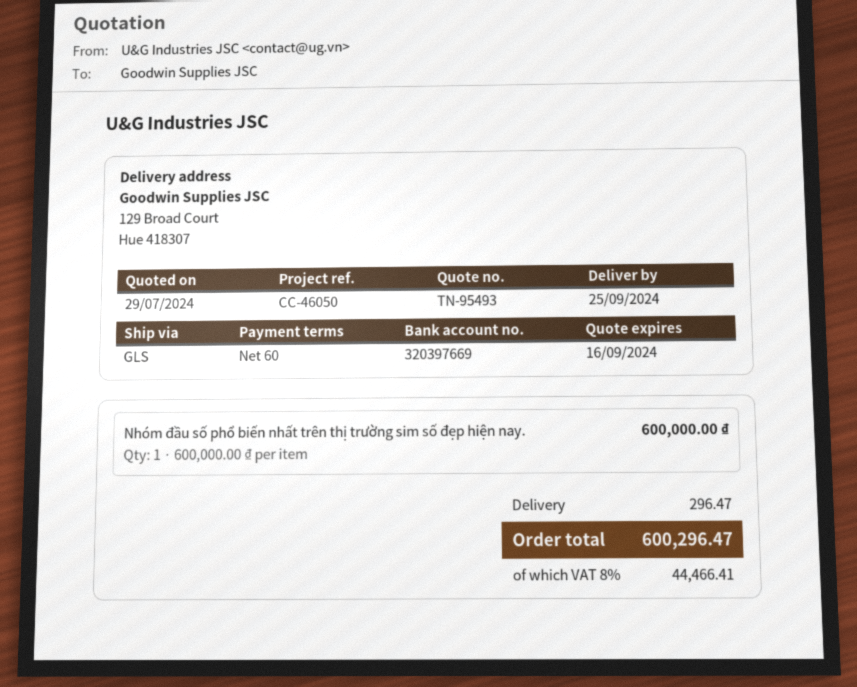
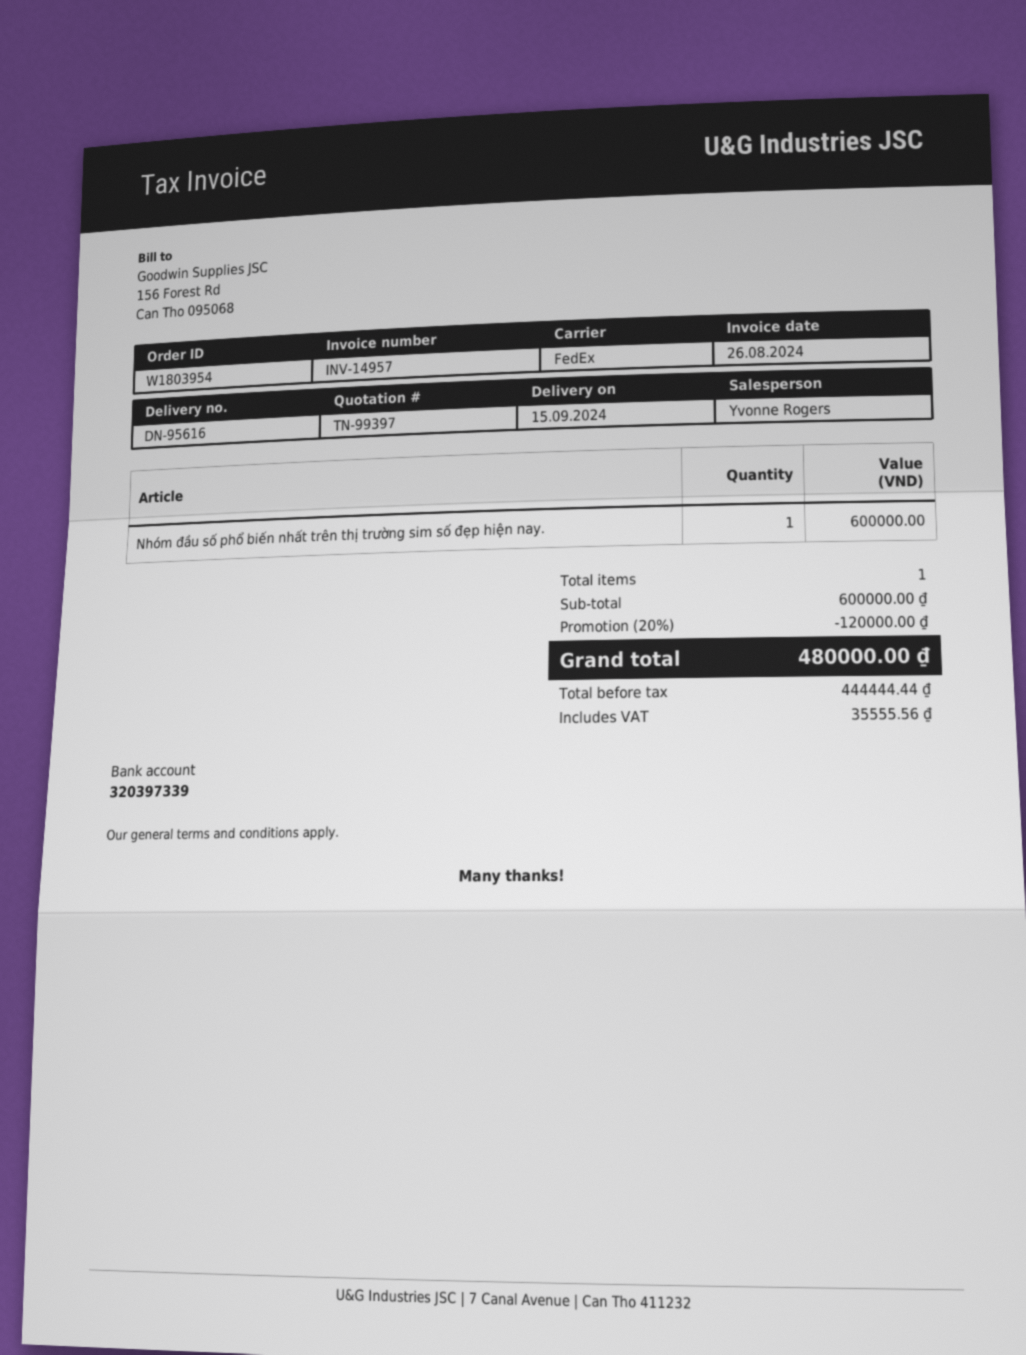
quote number: TN-95493 -> TN-99397
delivery date: 2024-09-25 -> 2024-09-15
bank account: 320397669 -> 320397339
shipping method: GLS -> FedEx
discount: none -> 20% = 120000.00
shipping: 296.47 -> none
tax: 44466.41 -> 35555.56
total: 600296.47 -> 480000.00

